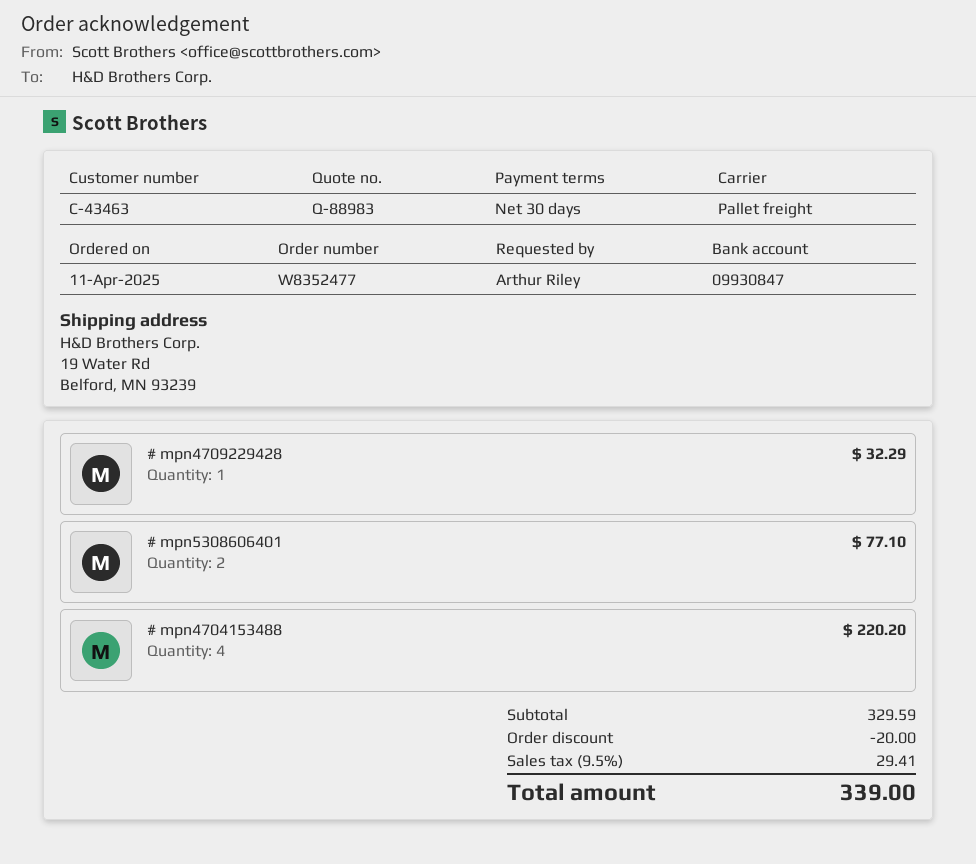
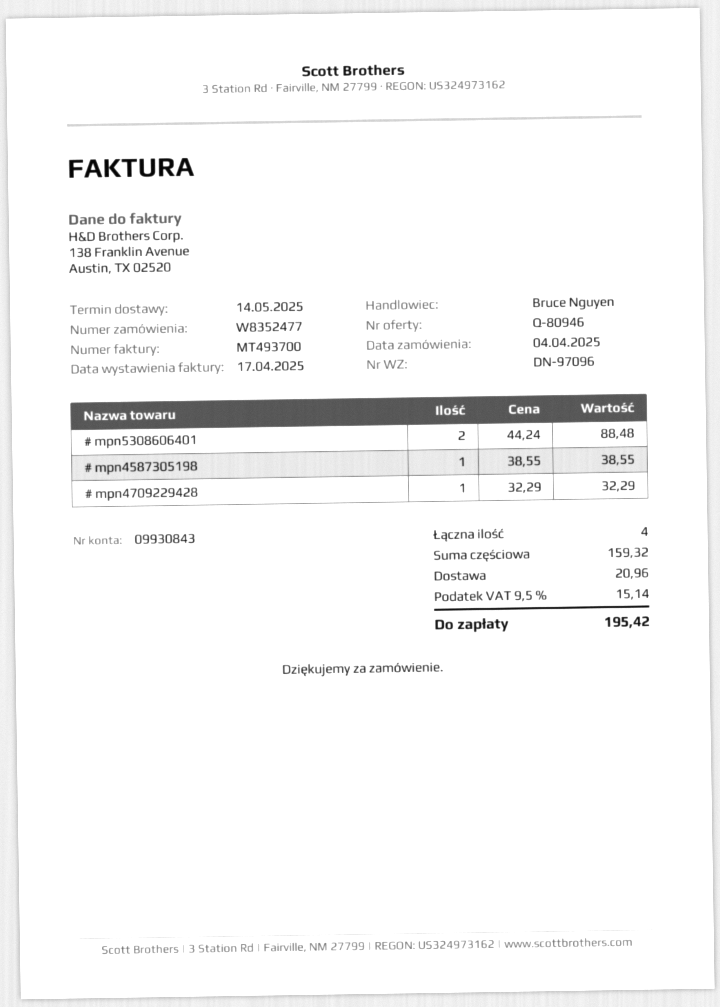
quote number: Q-88983 -> Q-80946
order date: 2025-04-11 -> 2025-04-04
bank account: 09930847 -> 09930843
# mpn5308606401: 2 for 77.10 -> 2 for 88.48
# mpn4704153488: 4 for 220.20 -> none
# mpn4587305198: none -> 1 for 38.55
subtotal: 329.59 -> 159.32
discount: 20.00 -> none
shipping: none -> 20.96
tax: 9.5% = 29.41 -> 9.5% = 15.14
total: 339.00 -> 195.42

